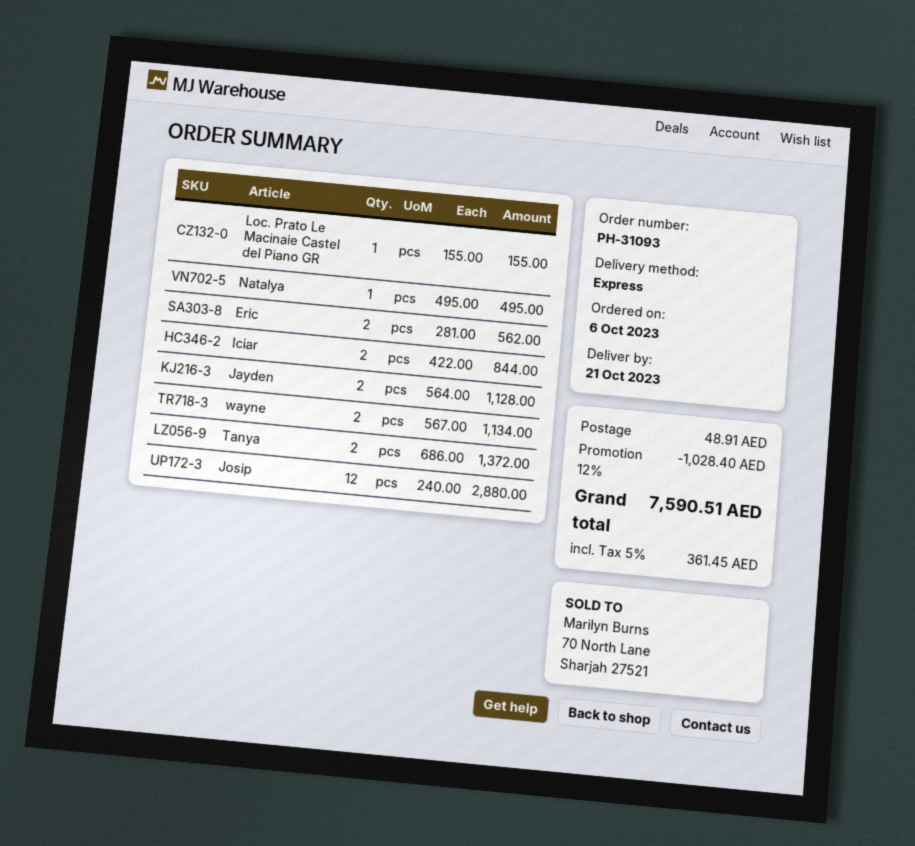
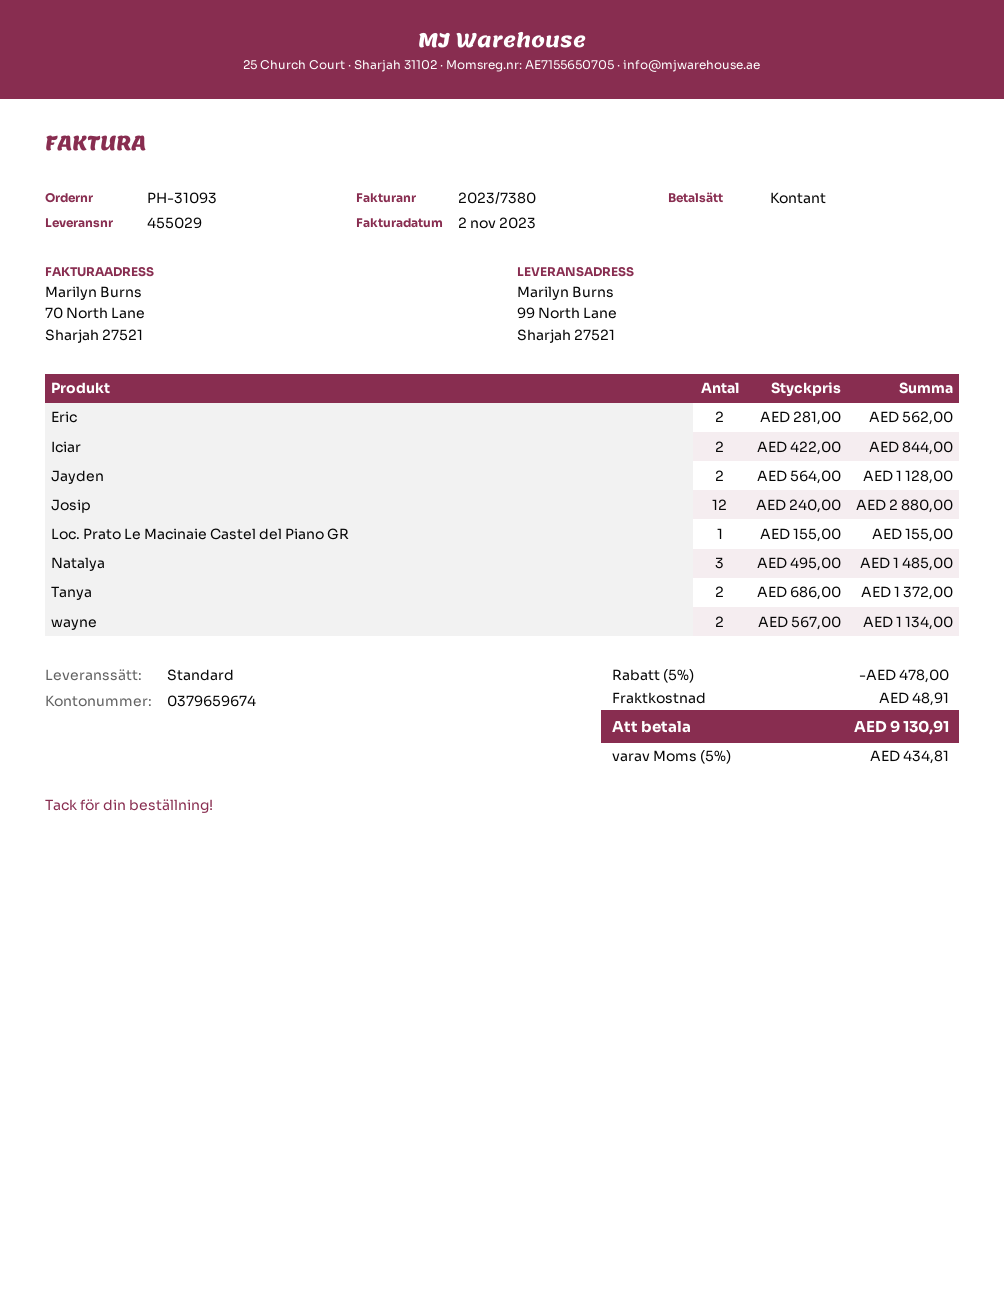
shipping method: express -> standard
Natalya: 1 x 495.00 = 495.00 -> 3 x 495.00 = 1485.00
discount: 12% = 1028.40 -> 5% = 478.00
tax: 5% = 361.45 -> 5% = 434.81
total: 7590.51 -> 9130.91

